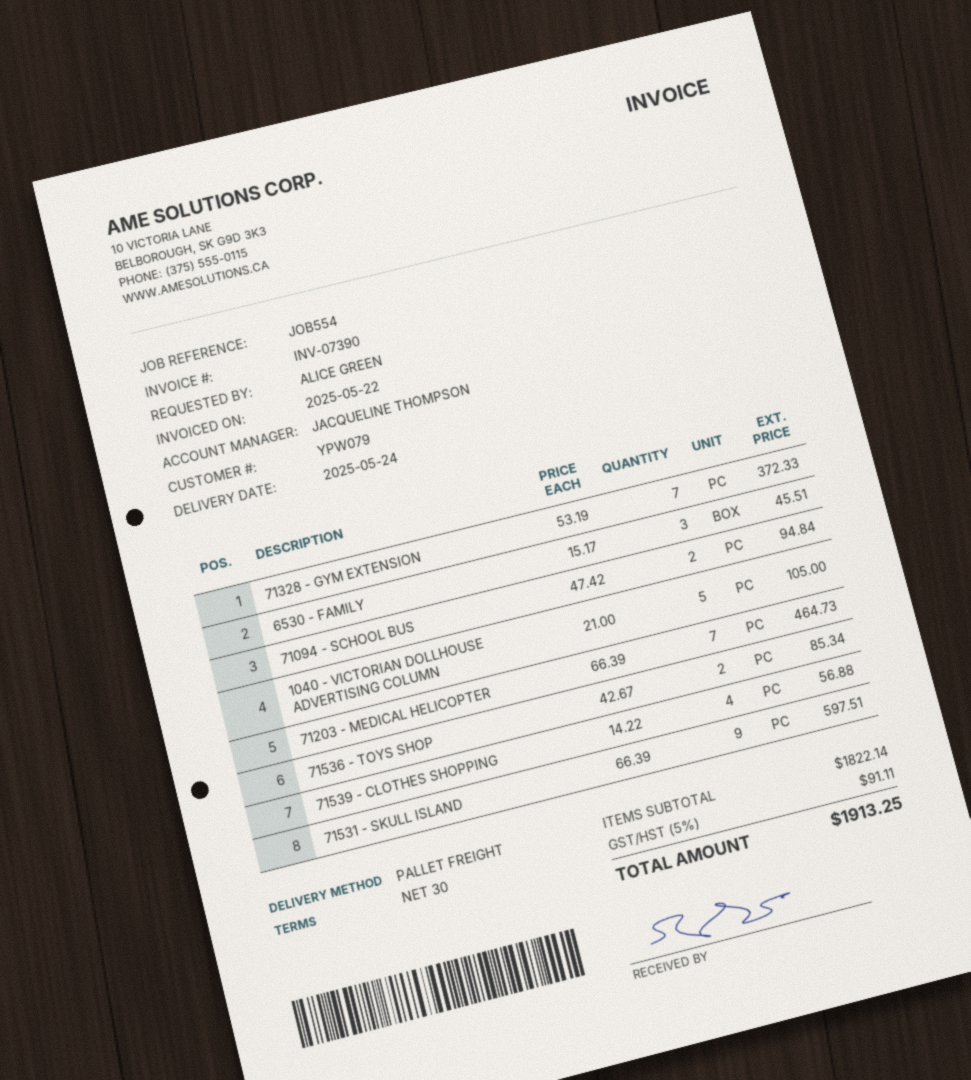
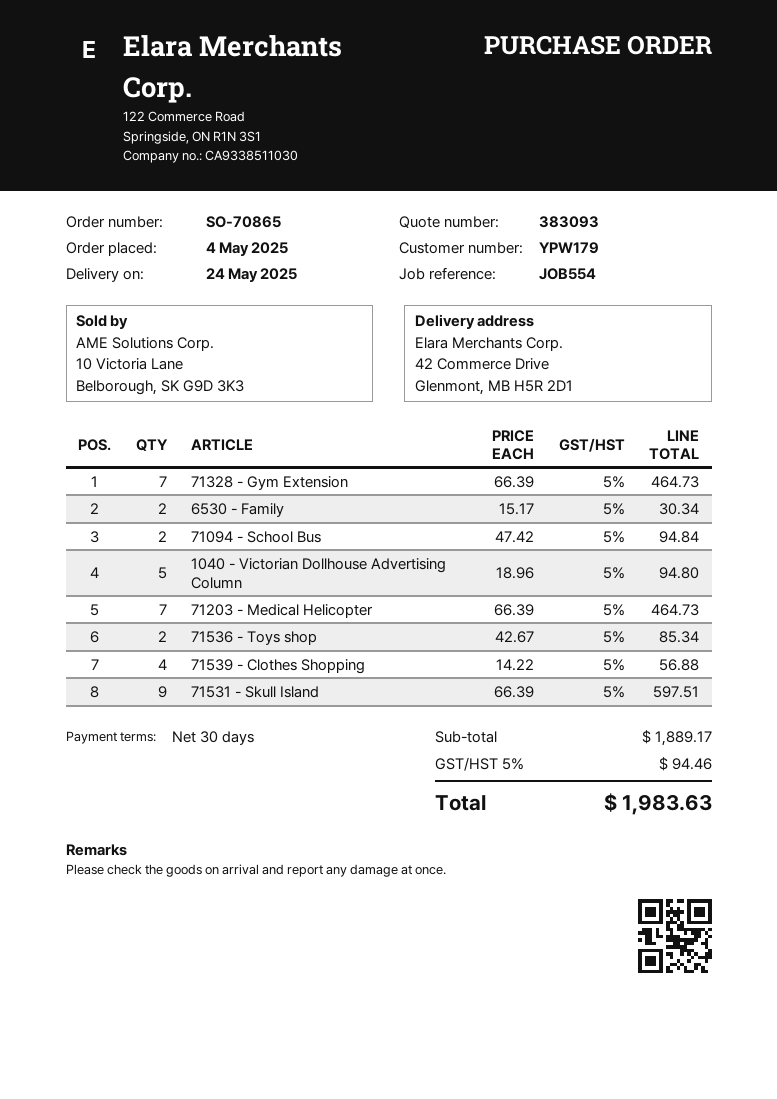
customer number: YPW079 -> YPW179
71328 - GYM EXTENSION: 7 x 53.19 = 372.33 -> 7 x 66.39 = 464.73
6530 - FAMILY: 3 x 15.17 = 45.51 -> 2 x 15.17 = 30.34
1040 - VICTORIAN DOLLHOUSE ADVERTISING COLUMN: 5 x 21.00 = 105.00 -> 5 x 18.96 = 94.80
subtotal: 1822.14 -> 1889.17
tax: 5% = 91.11 -> 5% = 94.46
total: 1913.25 -> 1983.63

